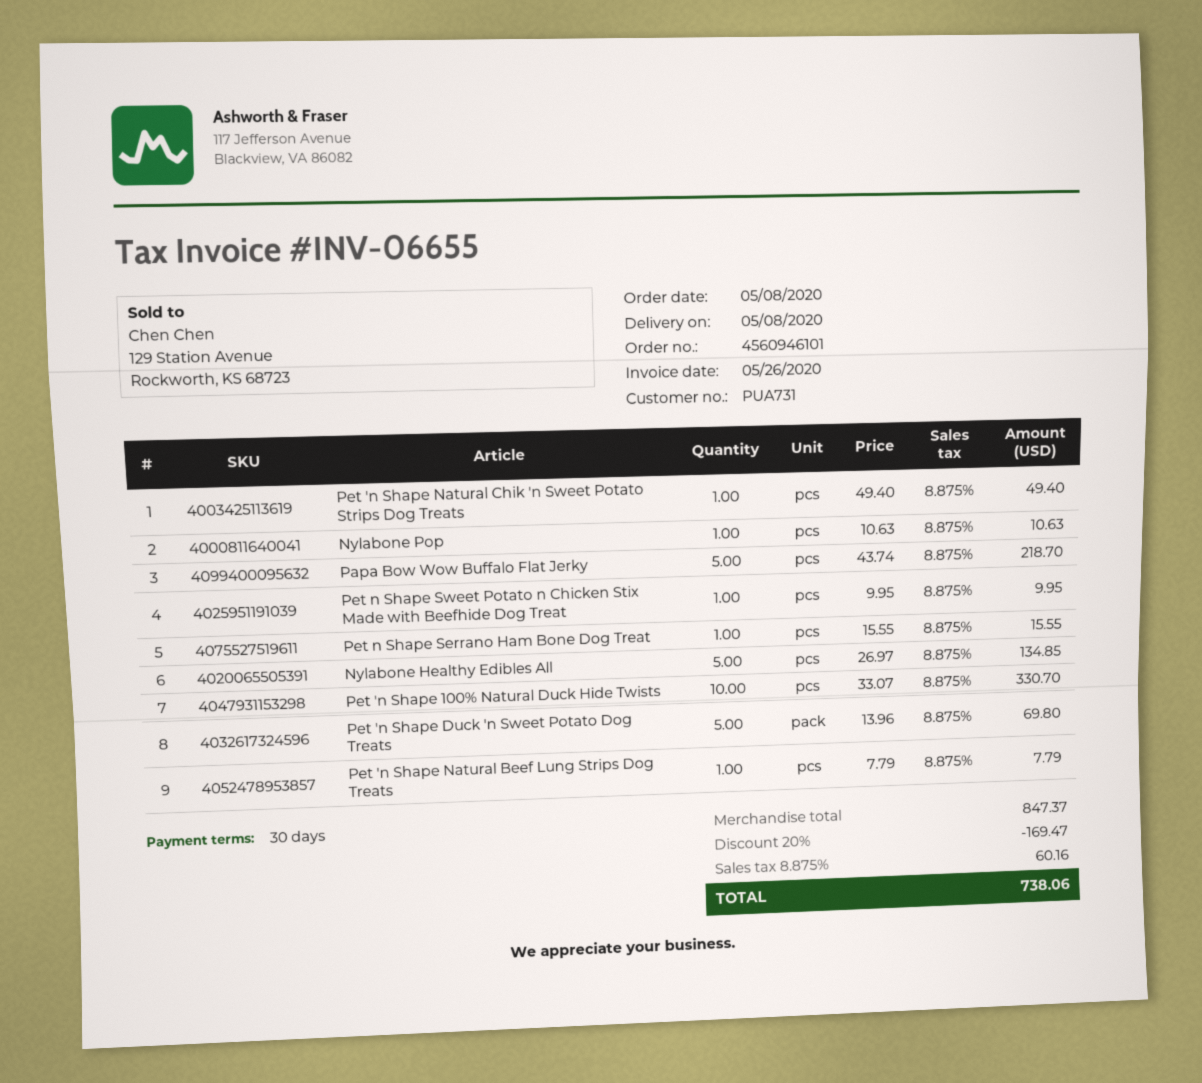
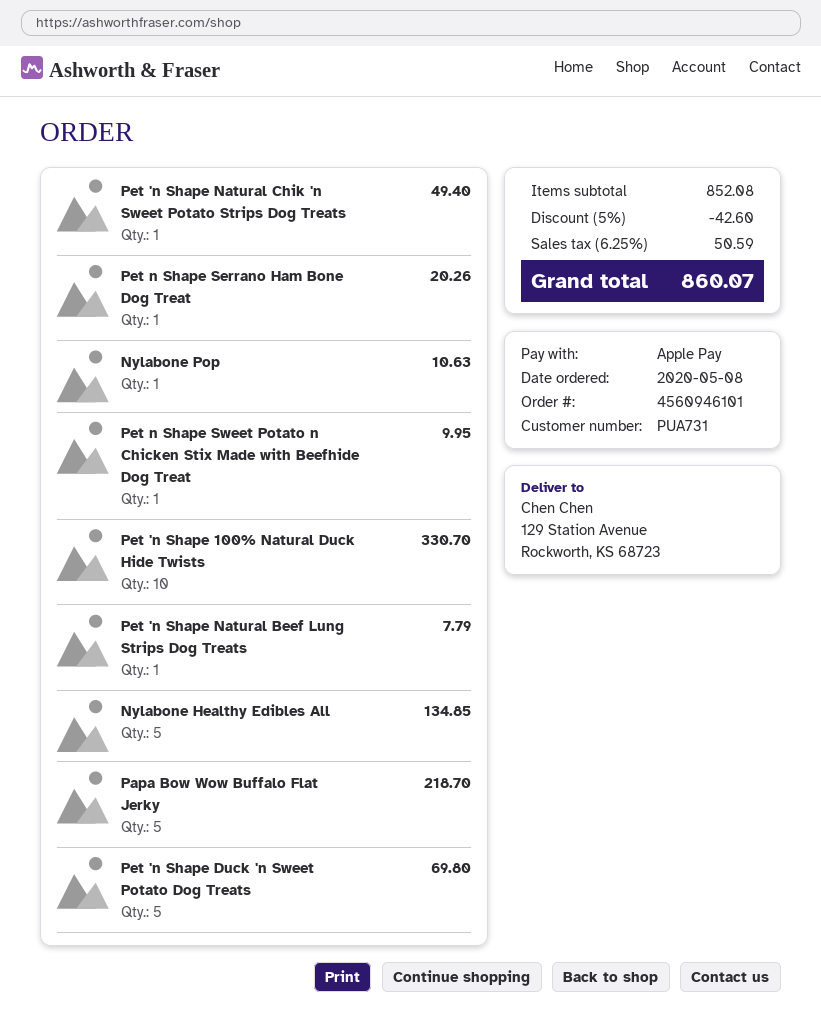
Pet n Shape Serrano Ham Bone Dog Treat: 1 for 15.55 -> 1 for 20.26
subtotal: 847.37 -> 852.08
discount: 20% = 169.47 -> 5% = 42.60
tax: 8.875% = 60.16 -> 6.25% = 50.59
total: 738.06 -> 860.07

